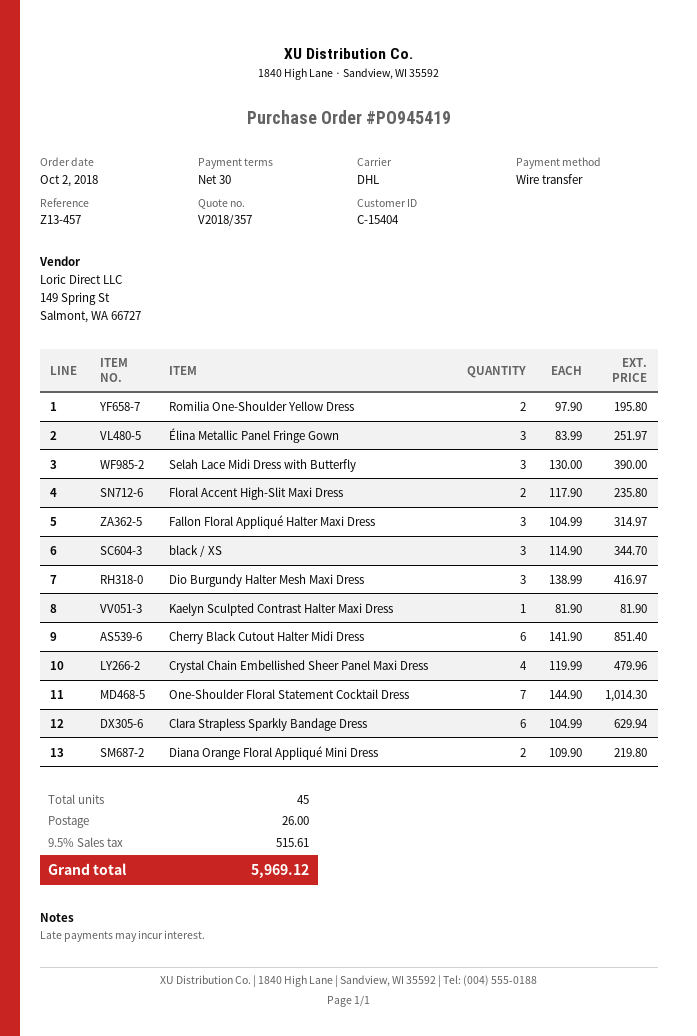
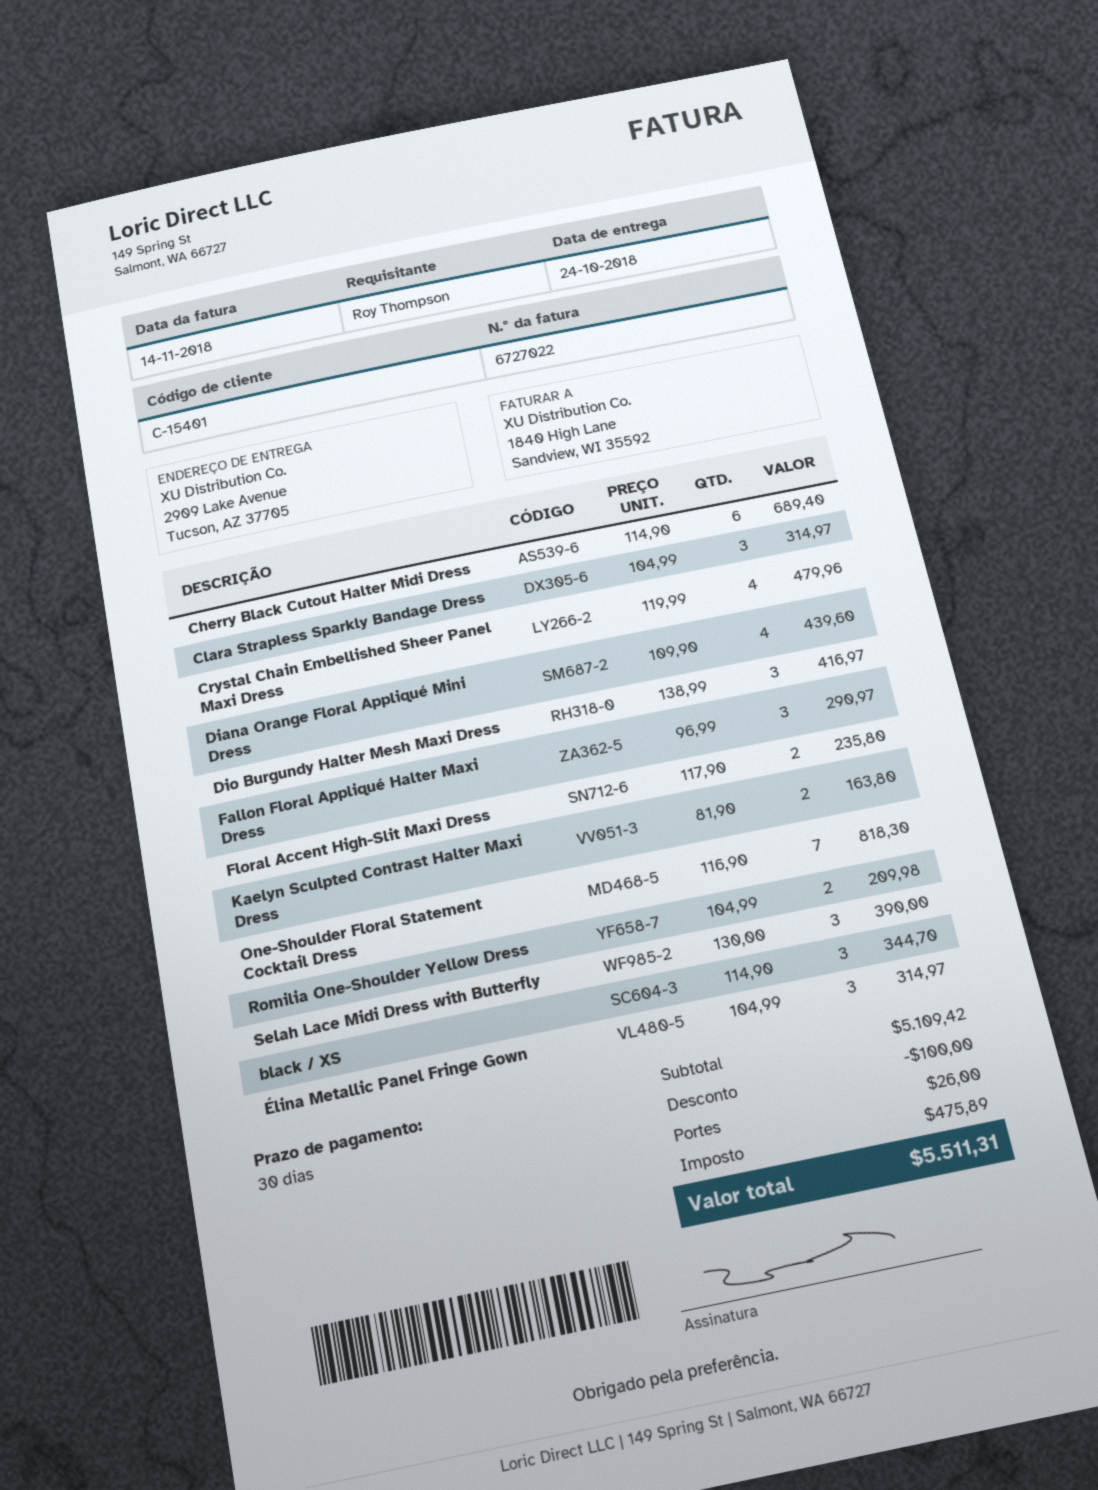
customer number: C-15404 -> C-15401
Romilia One-Shoulder Yellow Dress: 2 x 97.90 = 195.80 -> 2 x 104.99 = 209.98
Élina Metallic Panel Fringe Gown: 3 x 83.99 = 251.97 -> 3 x 104.99 = 314.97
Fallon Floral Appliqué Halter Maxi Dress: 3 x 104.99 = 314.97 -> 3 x 96.99 = 290.97
Kaelyn Sculpted Contrast Halter Maxi Dress: 1 x 81.90 = 81.90 -> 2 x 81.90 = 163.80
Cherry Black Cutout Halter Midi Dress: 6 x 141.90 = 851.40 -> 6 x 114.90 = 689.40
One-Shoulder Floral Statement Cocktail Dress: 7 x 144.90 = 1014.30 -> 7 x 116.90 = 818.30
Clara Strapless Sparkly Bandage Dress: 6 x 104.99 = 629.94 -> 3 x 104.99 = 314.97
Diana Orange Floral Appliqué Mini Dress: 2 x 109.90 = 219.80 -> 4 x 109.90 = 439.60
discount: none -> 100.00
tax: 515.61 -> 475.89
total: 5969.12 -> 5511.31

